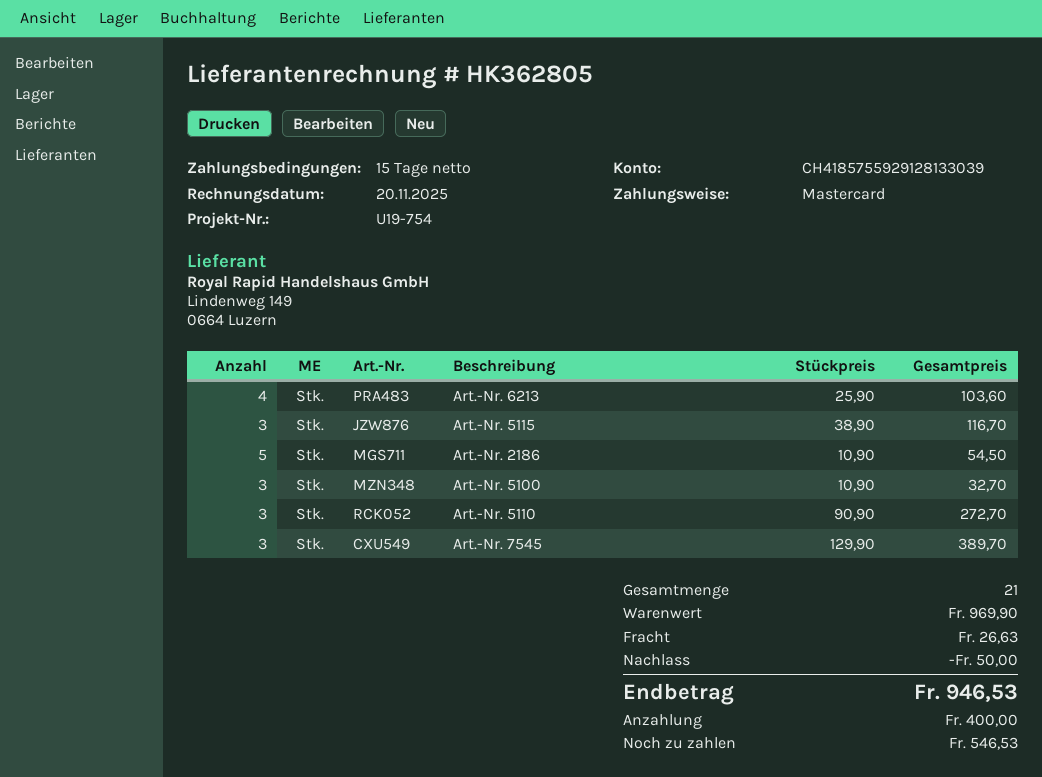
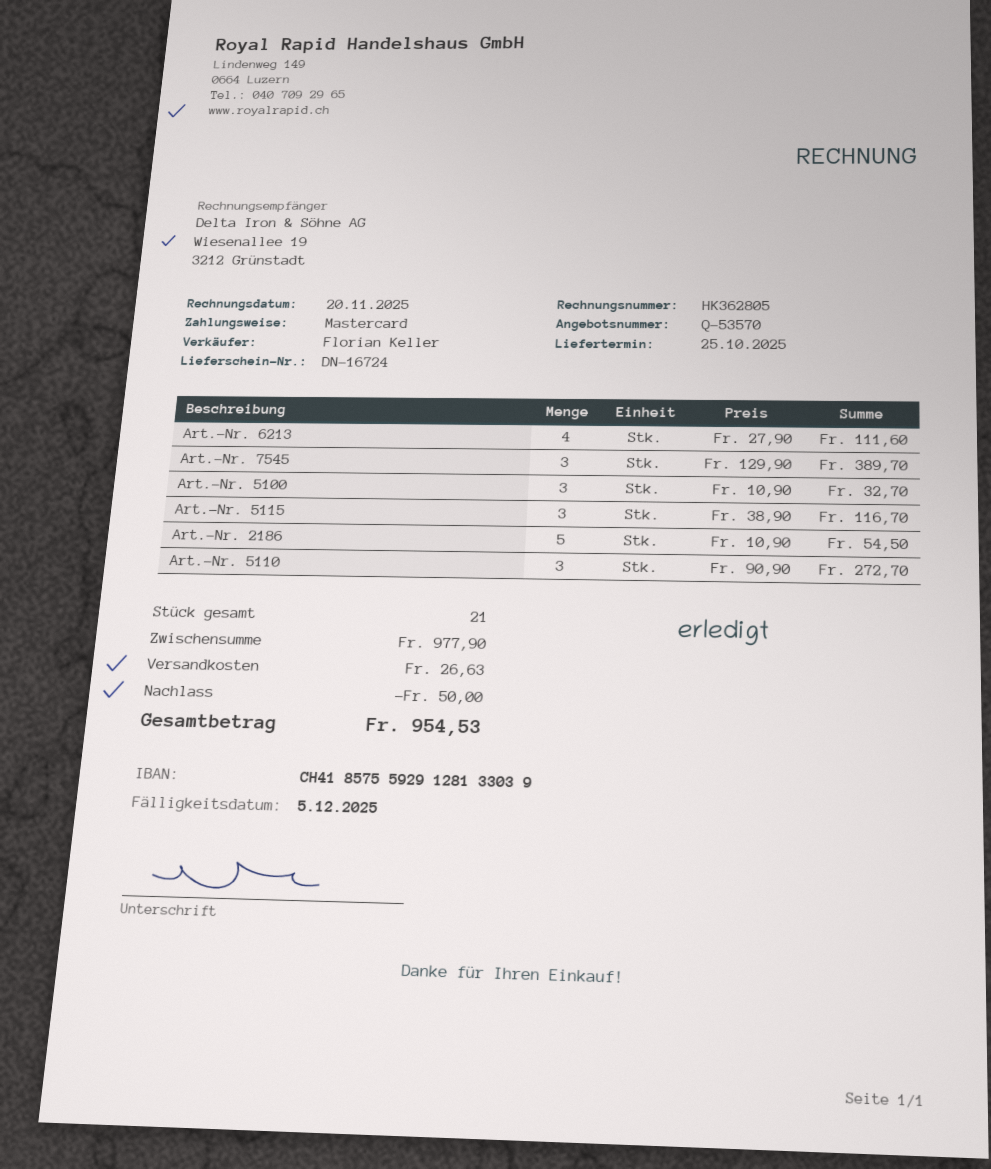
Art.-Nr. 6213: 4 x 25.90 = 103.60 -> 4 x 27.90 = 111.60
subtotal: 969.90 -> 977.90
total: 946.53 -> 954.53

